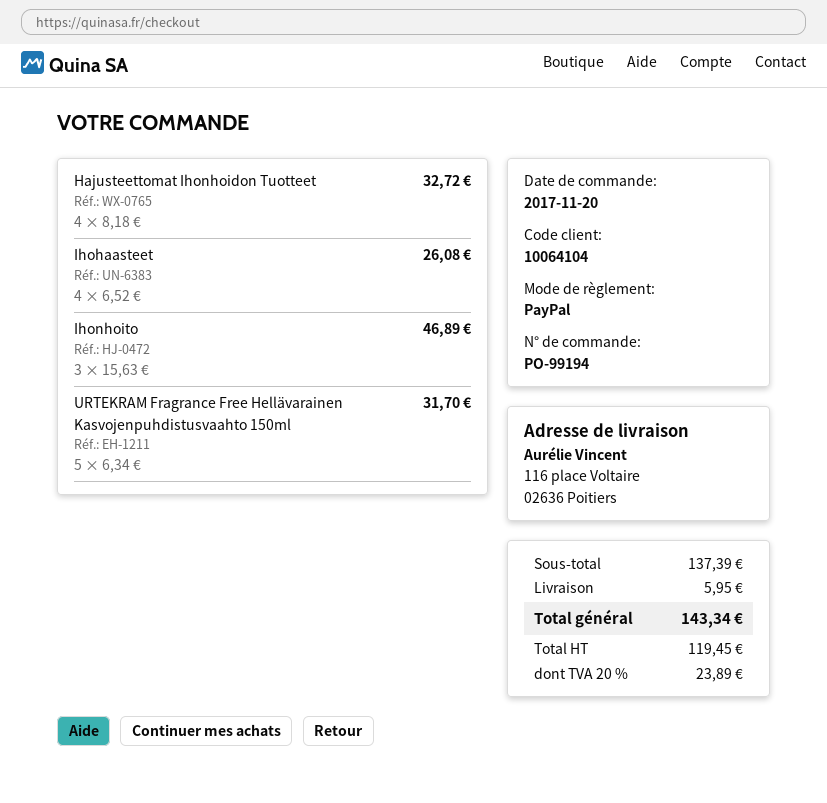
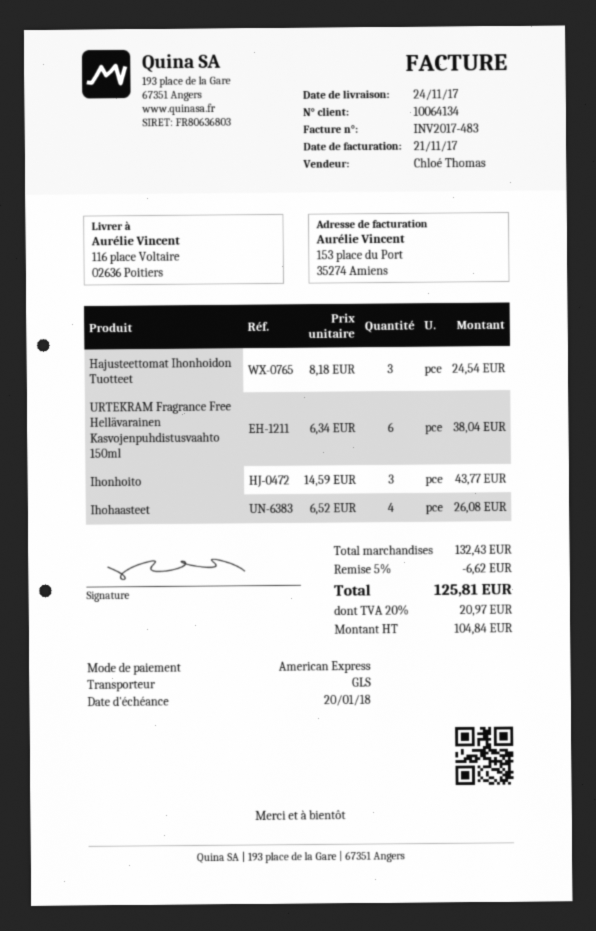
customer number: 10064104 -> 10064134
payment method: PayPal -> American Express
Hajusteettomat Ihonhoidon Tuotteet: 4 x 8.18 = 32.72 -> 3 x 8.18 = 24.54
Ihonhoito: 3 x 15.63 = 46.89 -> 3 x 14.59 = 43.77
URTEKRAM Fragrance Free Hellävarainen Kasvojenpuhdistusvaahto 150ml: 5 x 6.34 = 31.70 -> 6 x 6.34 = 38.04
subtotal: 137.39 -> 132.43
discount: none -> 5% = 6.62
shipping: 5.95 -> none
net: 119.45 -> 104.84
tax: 20% = 23.89 -> 20% = 20.97
total: 143.34 -> 125.81

